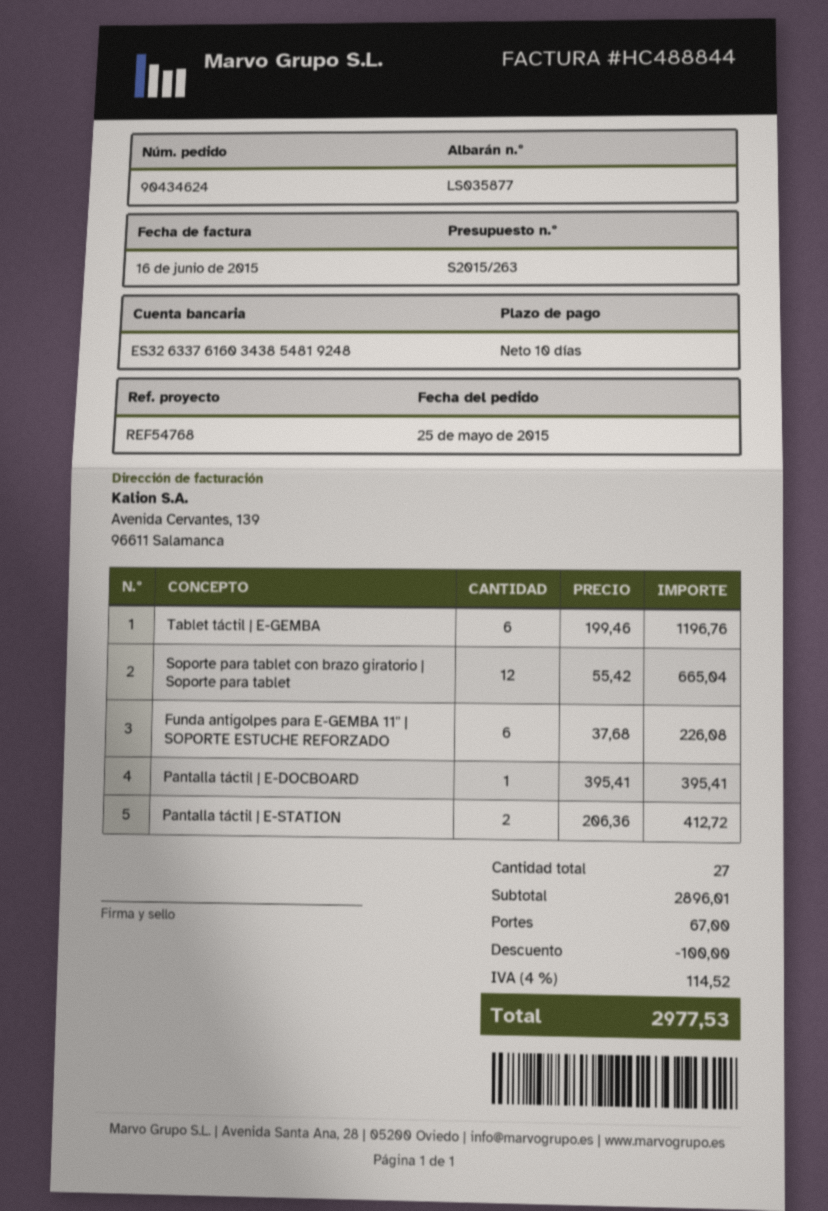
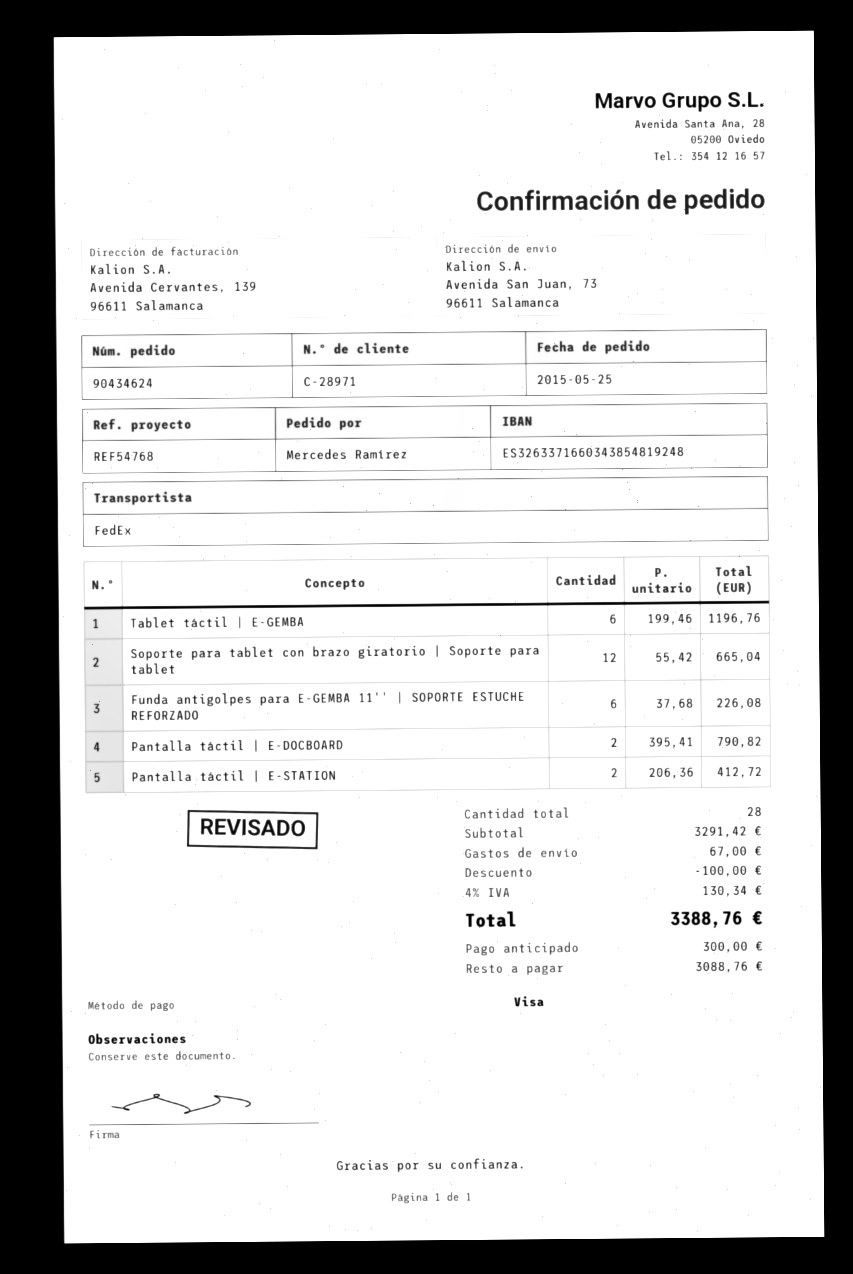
bank account: ES3263376160343854819248 -> ES3263371660343854819248
Pantalla táctil | E-DOCBOARD: 1 x 395.41 = 395.41 -> 2 x 395.41 = 790.82
total quantity: 27 -> 28
subtotal: 2896.01 -> 3291.42
tax: 4% = 114.52 -> 4% = 130.34
total: 2977.53 -> 3388.76

